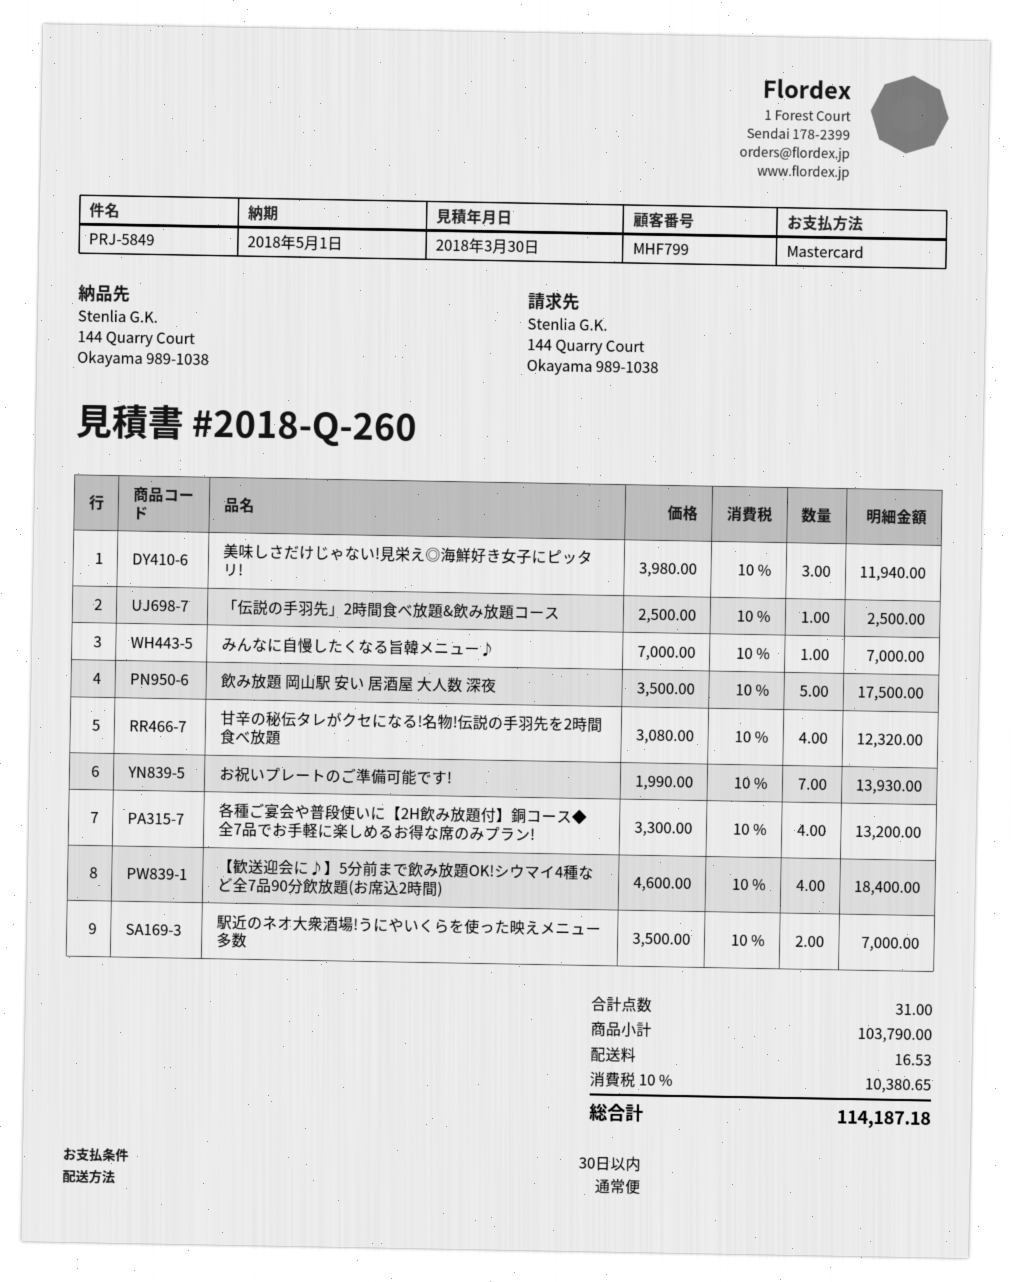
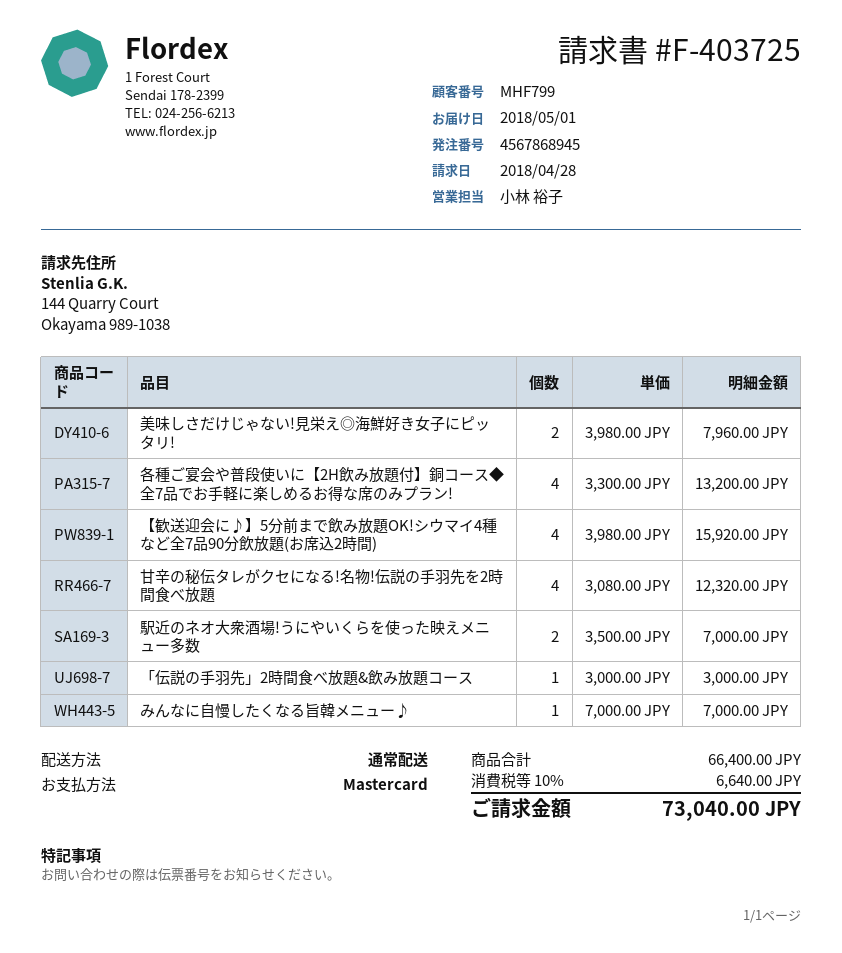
美味しさだけじゃない!見栄え◎海鮮好き女子にピッタリ!: 3 x 3980.00 = 11940.00 -> 2 x 3980.00 = 7960.00
「伝説の手羽先」2時間食べ放題&飲み放題コース: 1 x 2500.00 = 2500.00 -> 1 x 3000.00 = 3000.00
飲み放題 岡山駅 安い 居酒屋 大人数 深夜: 5 x 3500.00 = 17500.00 -> none
お祝いプレートのご準備可能です!: 7 x 1990.00 = 13930.00 -> none
【歓送迎会に♪】5分前まで飲み放題OK!シウマイ4種など全7品90分飲放題(お席込2時間): 4 x 4600.00 = 18400.00 -> 4 x 3980.00 = 15920.00
subtotal: 103790.00 -> 66400.00
shipping: 16.53 -> none
tax: 10% = 10380.65 -> 10% = 6640.00
total: 114187.18 -> 73040.00

